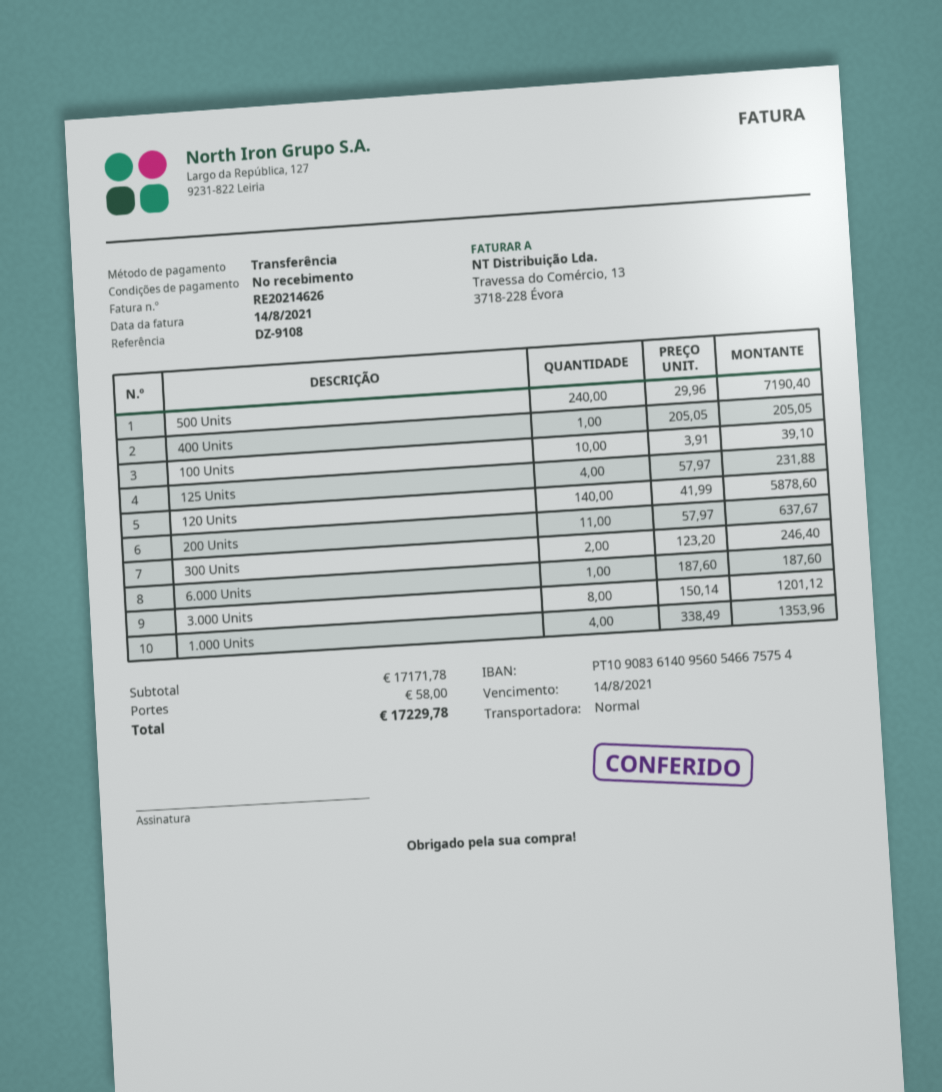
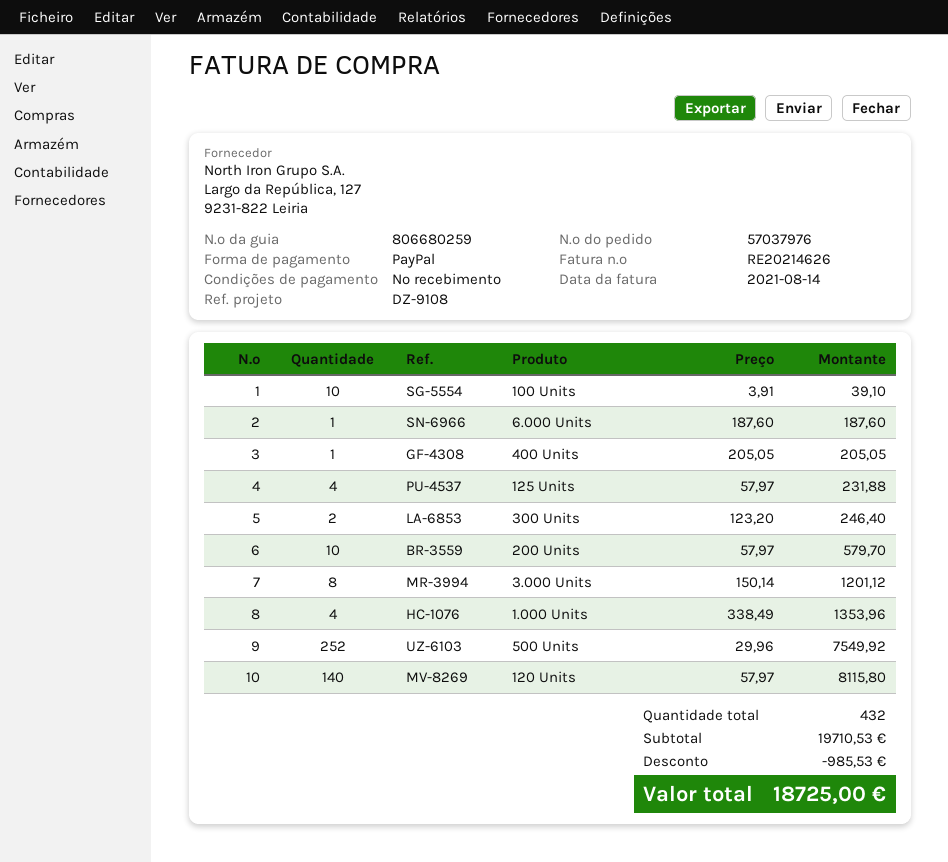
payment method: bank transfer -> PayPal
500 Units: 240 x 29.96 = 7190.40 -> 252 x 29.96 = 7549.92
120 Units: 140 x 41.99 = 5878.60 -> 140 x 57.97 = 8115.80
200 Units: 11 x 57.97 = 637.67 -> 10 x 57.97 = 579.70
subtotal: 17171.78 -> 19710.53
discount: none -> 985.53
shipping: 58.00 -> none
total: 17229.78 -> 18725.00

